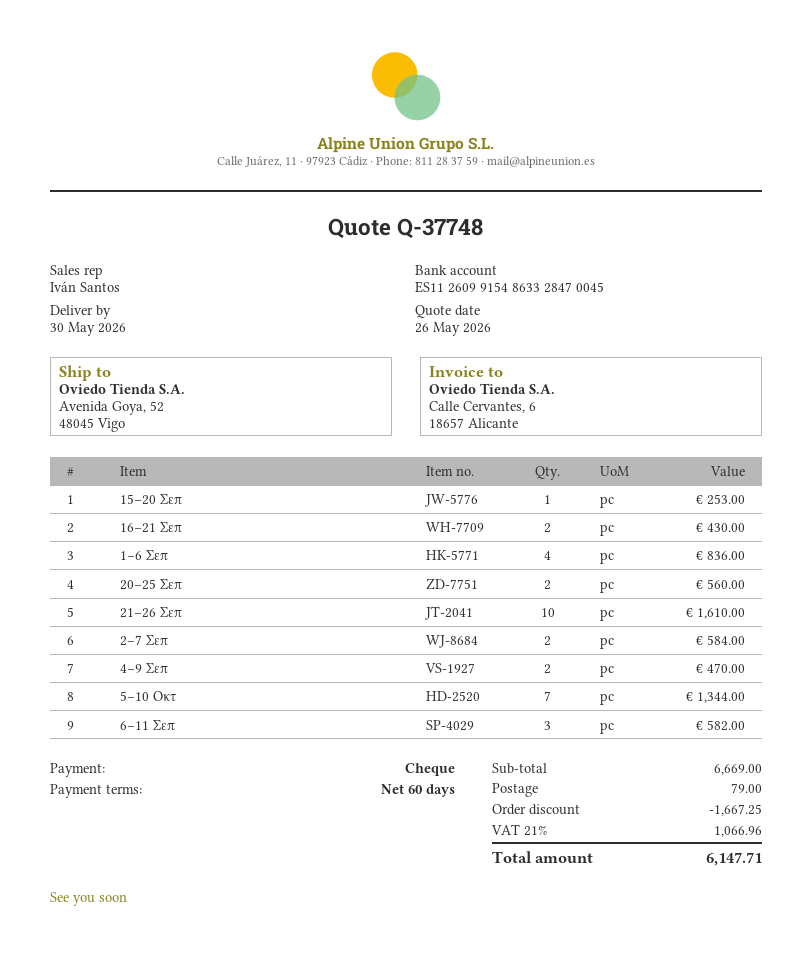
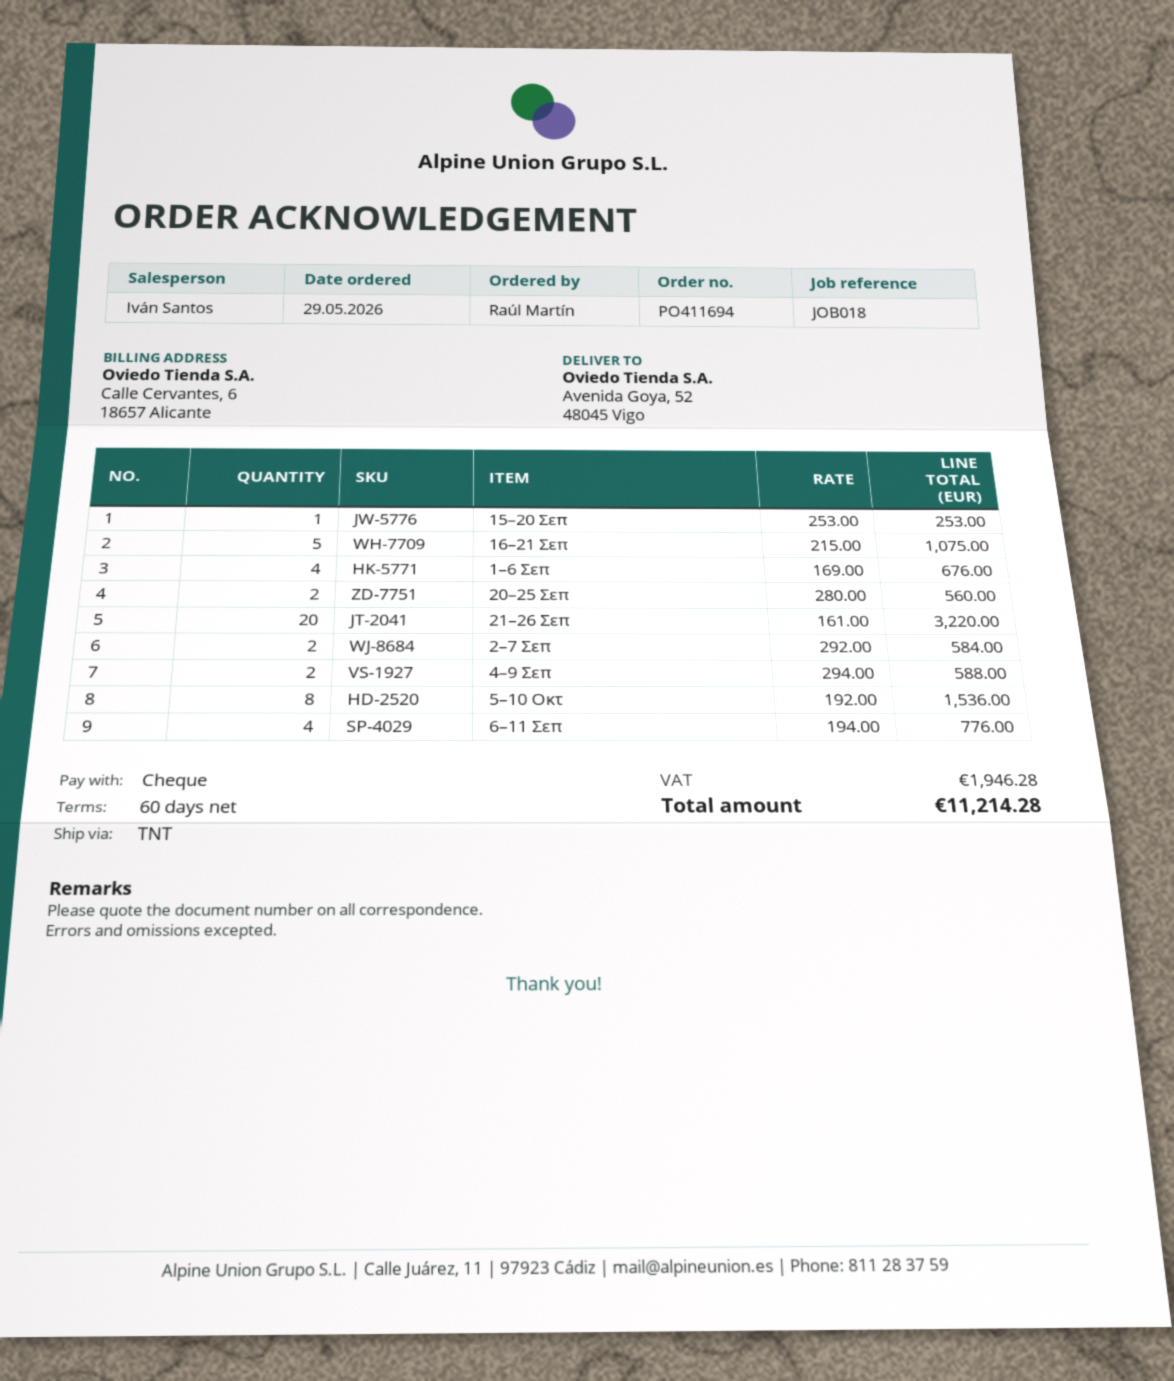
16–21 Σεπ: 2 for 430.00 -> 5 for 1075.00
1–6 Σεπ: 4 for 836.00 -> 4 for 676.00
21–26 Σεπ: 10 for 1610.00 -> 20 for 3220.00
4–9 Σεπ: 2 for 470.00 -> 2 for 588.00
5–10 Οκτ: 7 for 1344.00 -> 8 for 1536.00
6–11 Σεπ: 3 for 582.00 -> 4 for 776.00
discount: 1667.25 -> none
shipping: 79.00 -> none
tax: 1066.96 -> 1946.28
total: 6147.71 -> 11214.28

